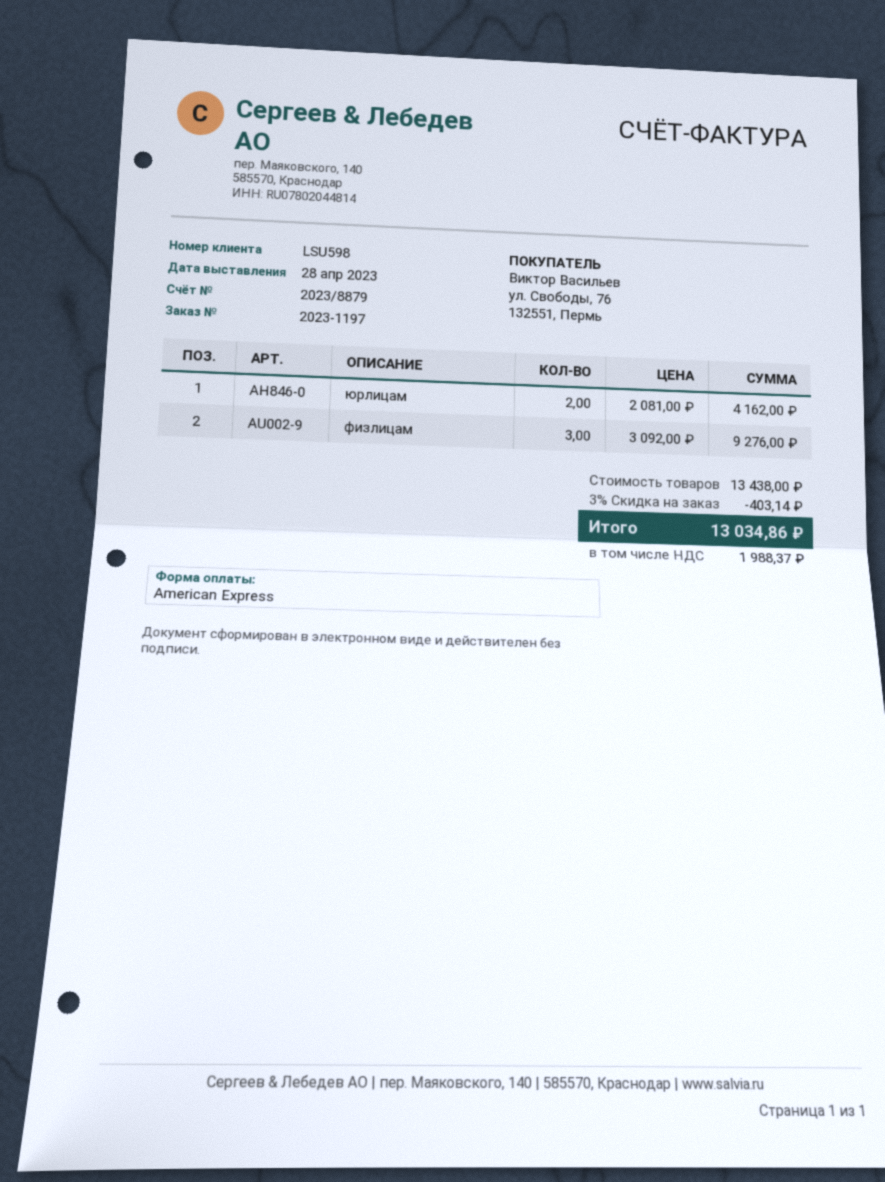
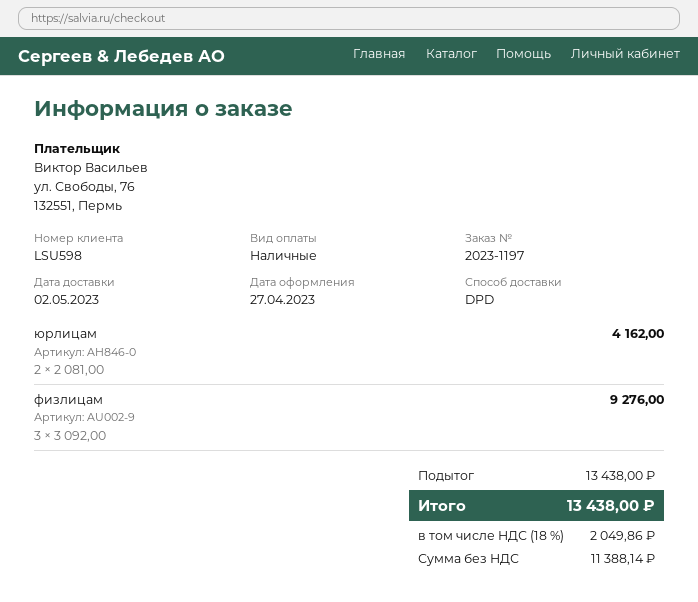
payment method: American Express -> cash
discount: 3% = 403.14 -> none
tax: 1988.37 -> 2049.86
total: 13034.86 -> 13438.00

